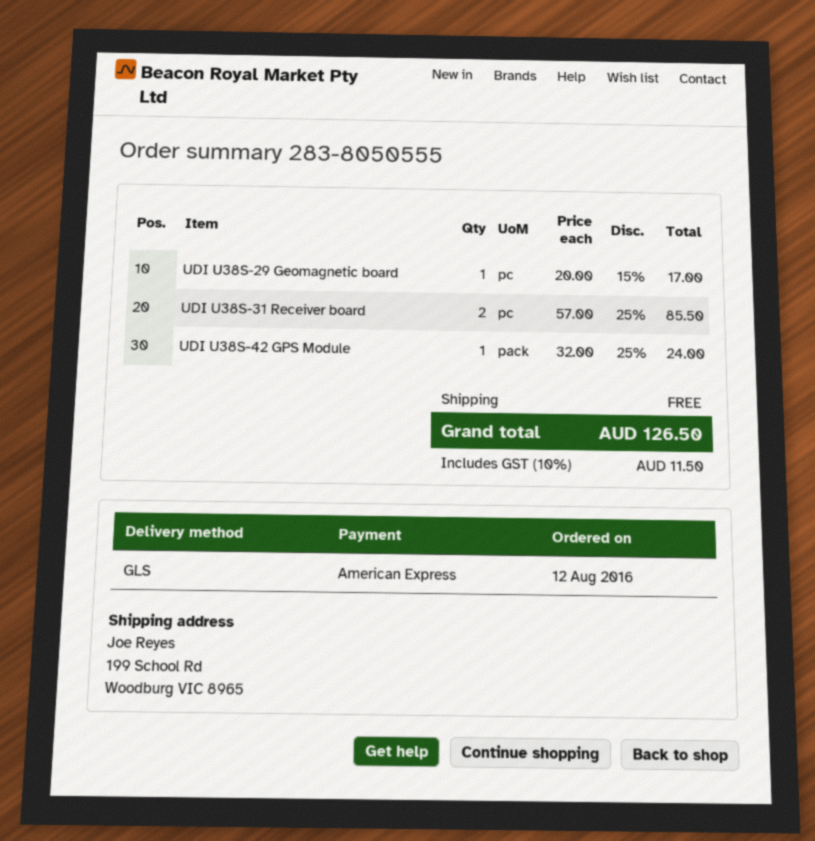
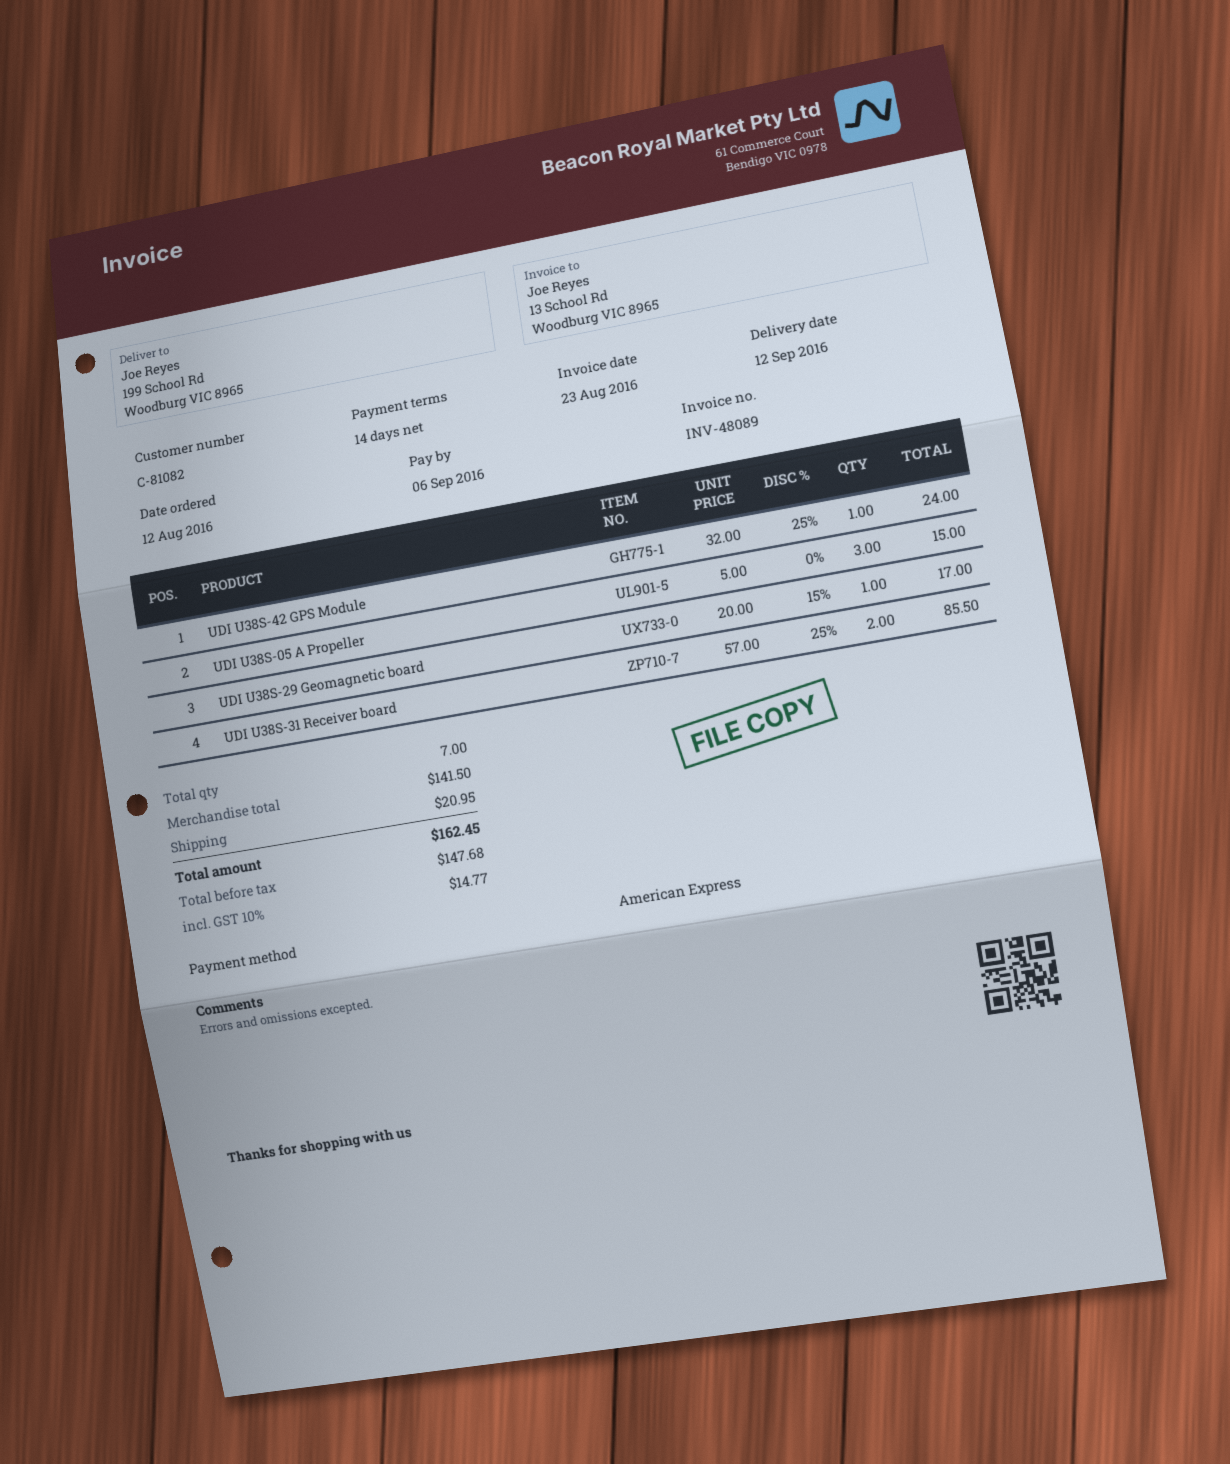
UDI U38S-05 A Propeller: none -> 3 x 5.00 = 15.00
shipping: 0.00 -> 20.95
tax: 10% = 11.50 -> 10% = 14.77
total: 126.50 -> 162.45

